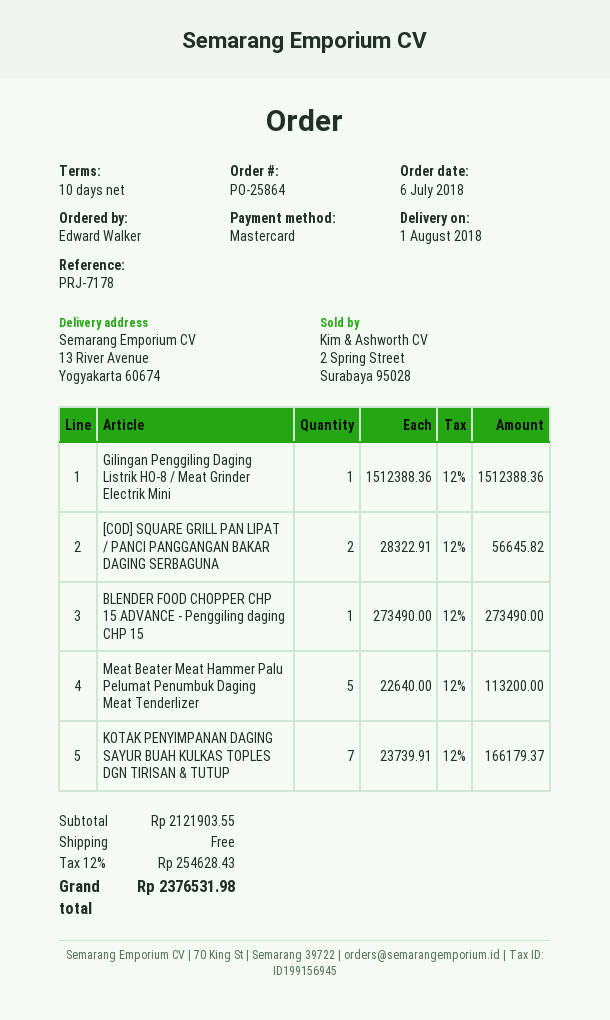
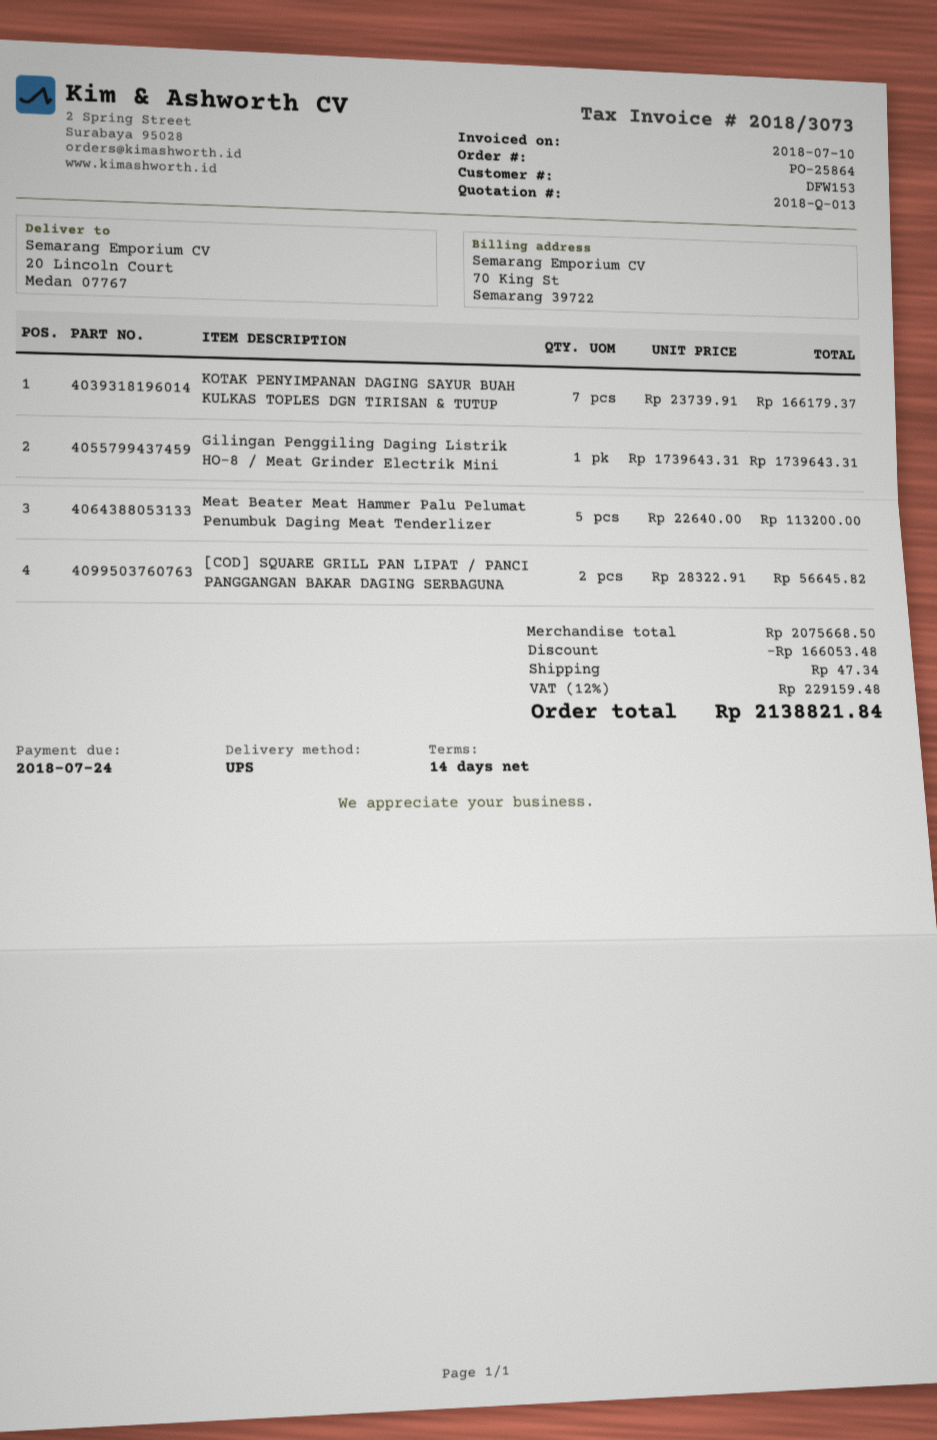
payment terms: 10 days -> 14 days
ship to: 13 River Avenue, Yogyakarta 60674 -> 20 Lincoln Court, Medan 07767
Gilingan Penggiling Daging Listrik HO-8 / Meat Grinder Electrik Mini: 1 x 1512388.36 = 1512388.36 -> 1 x 1739643.31 = 1739643.31
BLENDER FOOD CHOPPER CHP 15 ADVANCE - Penggiling daging CHP 15: 1 x 273490.00 = 273490.00 -> none
subtotal: 2121903.55 -> 2075668.50
discount: none -> 166053.48
shipping: 0.00 -> 47.34
tax: 12% = 254628.43 -> 12% = 229159.48
total: 2376531.98 -> 2138821.84

